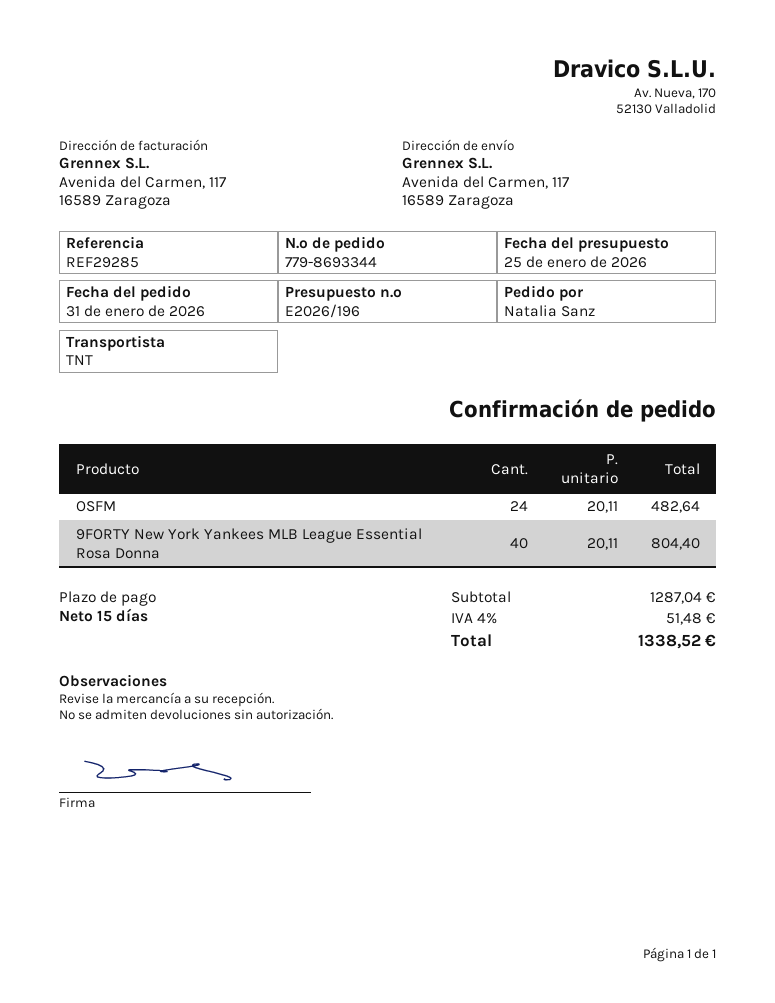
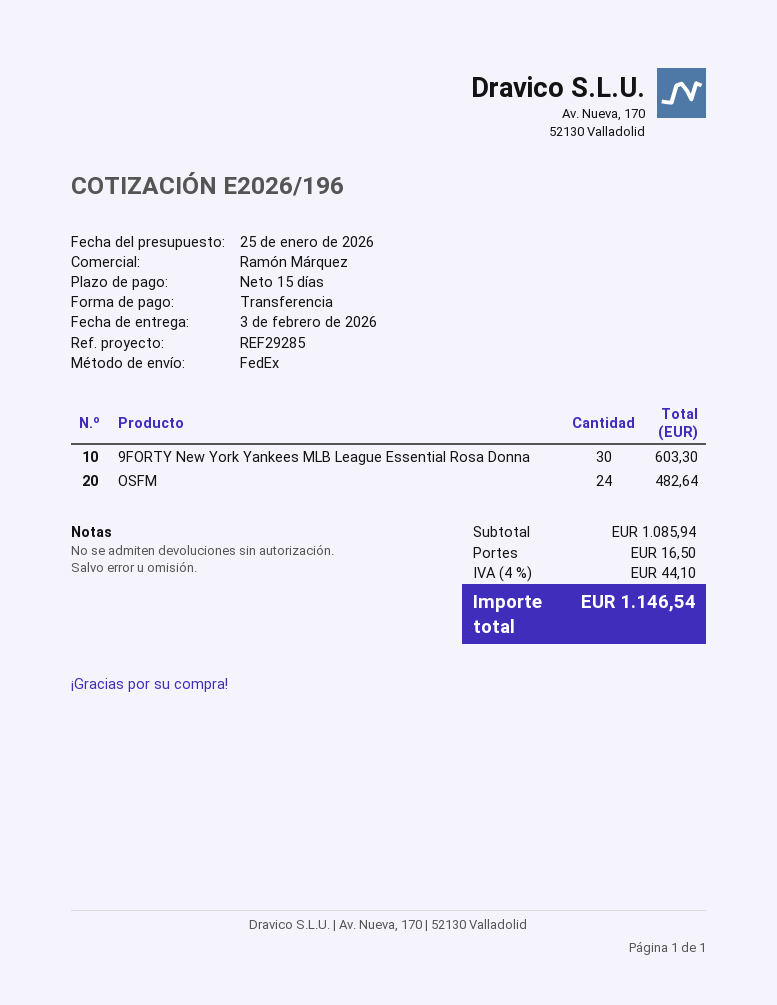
shipping method: TNT -> FedEx
9FORTY New York Yankees MLB League Essential Rosa Donna: 40 for 804.40 -> 30 for 603.30
subtotal: 1287.04 -> 1085.94
shipping: none -> 16.50
tax: 4% = 51.48 -> 4% = 44.10
total: 1338.52 -> 1146.54

